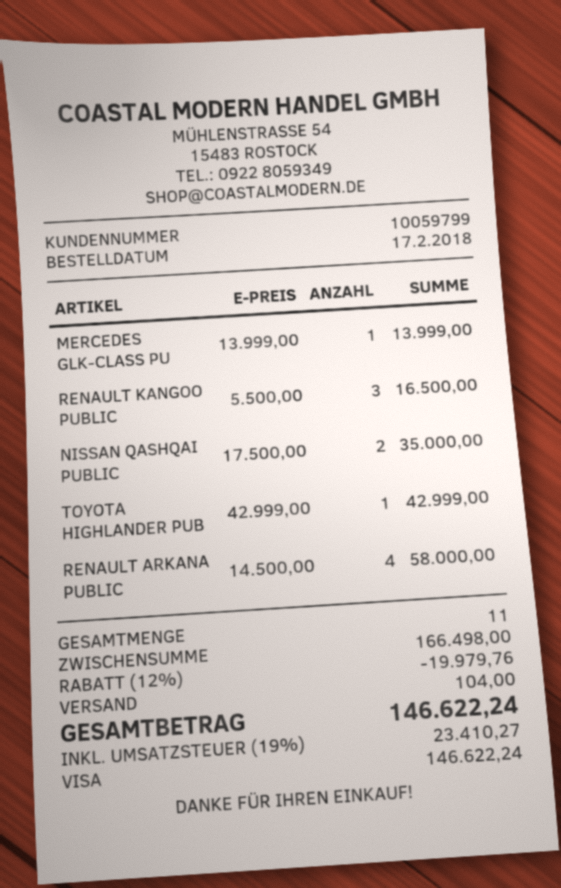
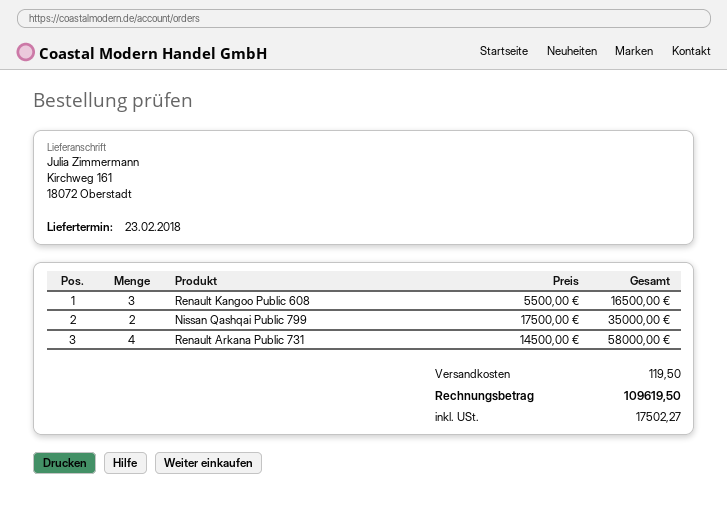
MERCEDES GLK-CLASS PU: 1 x 13999.00 = 13999.00 -> none
TOYOTA HIGHLANDER PUB: 1 x 42999.00 = 42999.00 -> none
discount: 12% = 19979.76 -> none
shipping: 104.00 -> 119.50
tax: 23410.27 -> 17502.27
total: 146622.24 -> 109619.50

